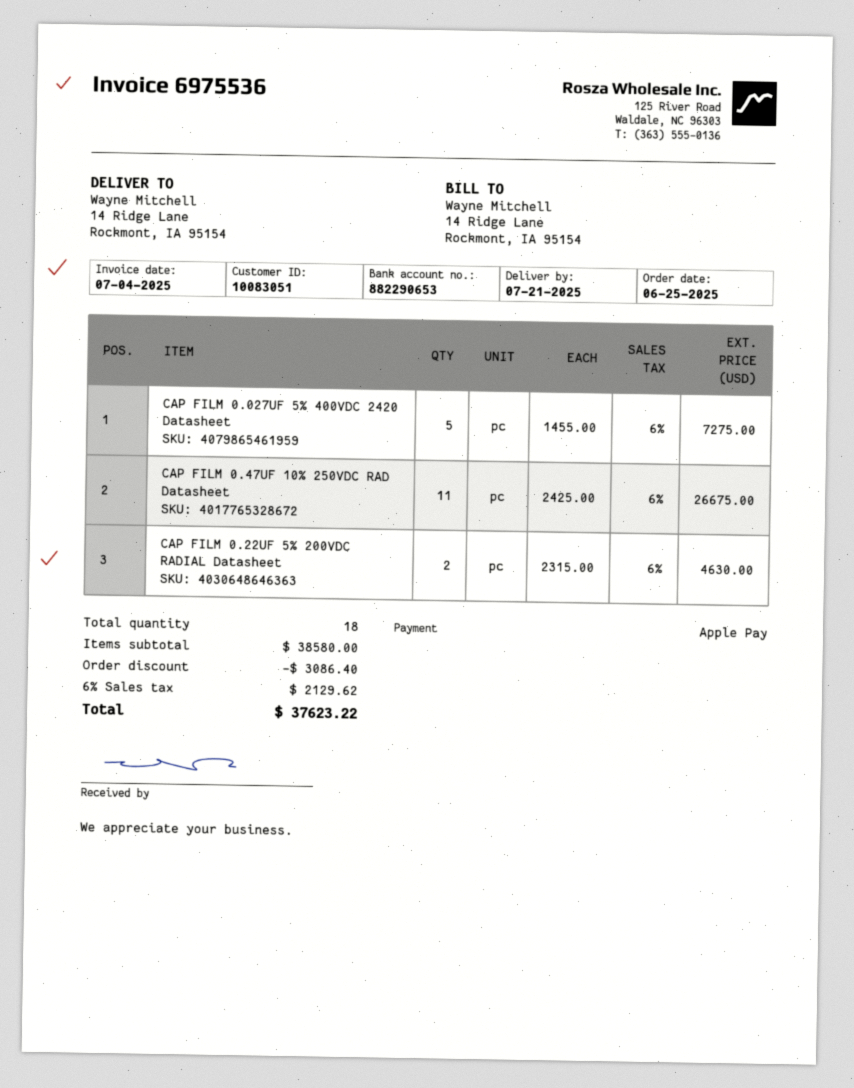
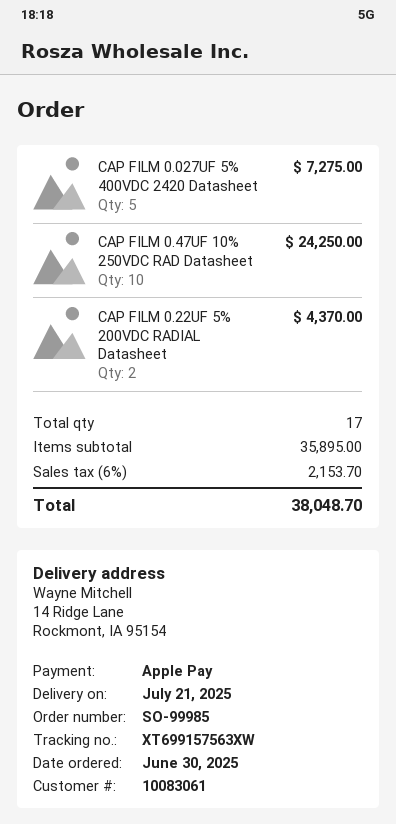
order date: 2025-06-25 -> 2025-06-30
customer number: 10083051 -> 10083061
CAP FILM 0.47UF 10% 250VDC RAD Datasheet: 11 for 26675.00 -> 10 for 24250.00
CAP FILM 0.22UF 5% 200VDC RADIAL Datasheet: 2 for 4630.00 -> 2 for 4370.00
total quantity: 18 -> 17
subtotal: 38580.00 -> 35895.00
discount: 3086.40 -> none
tax: 6% = 2129.62 -> 6% = 2153.70
total: 37623.22 -> 38048.70

